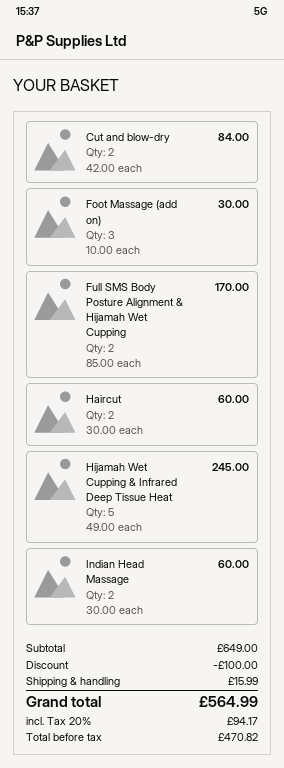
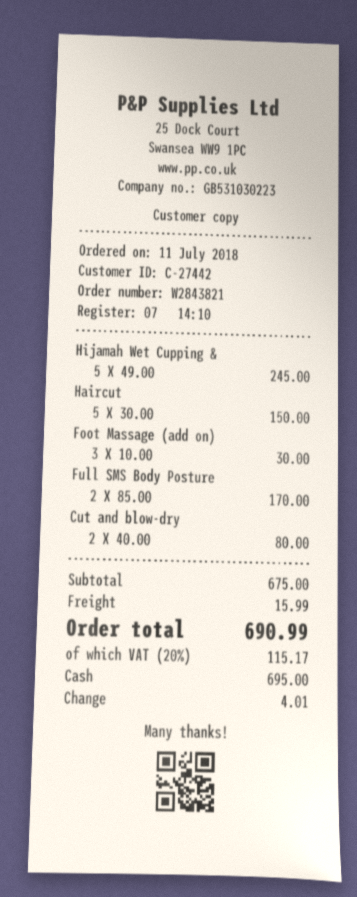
Cut and blow-dry: 2 x 42.00 = 84.00 -> 2 x 40.00 = 80.00
Haircut: 2 x 30.00 = 60.00 -> 5 x 30.00 = 150.00
Indian Head Massage: 2 x 30.00 = 60.00 -> none
subtotal: 649.00 -> 675.00
discount: 100.00 -> none
tax: 20% = 94.17 -> 20% = 115.17
total: 564.99 -> 690.99

